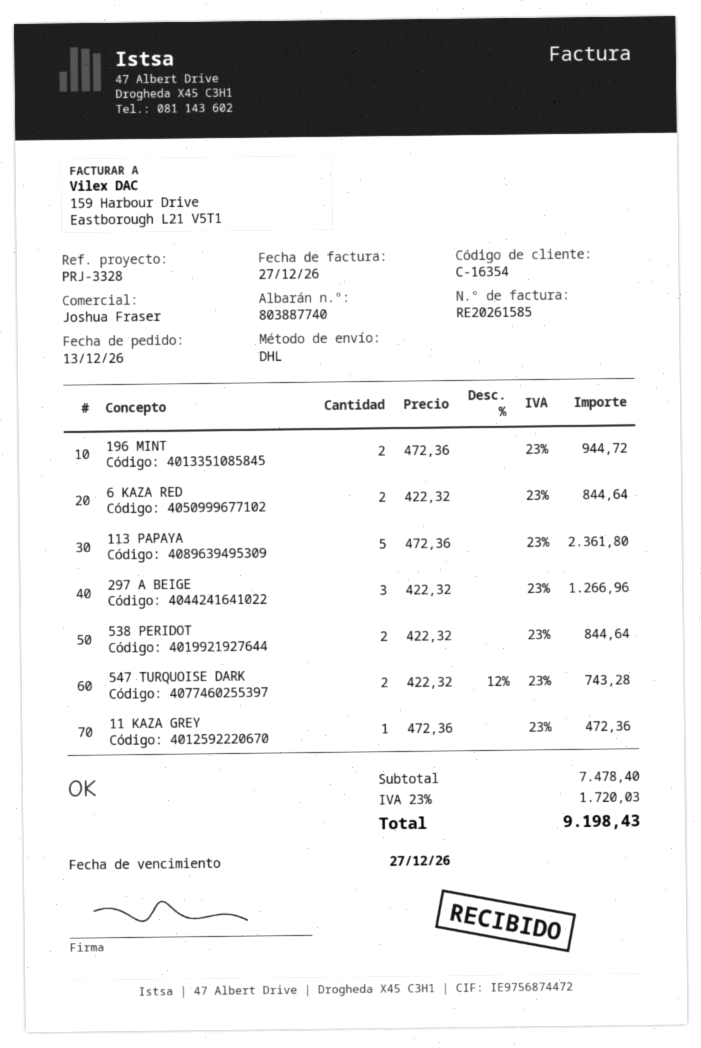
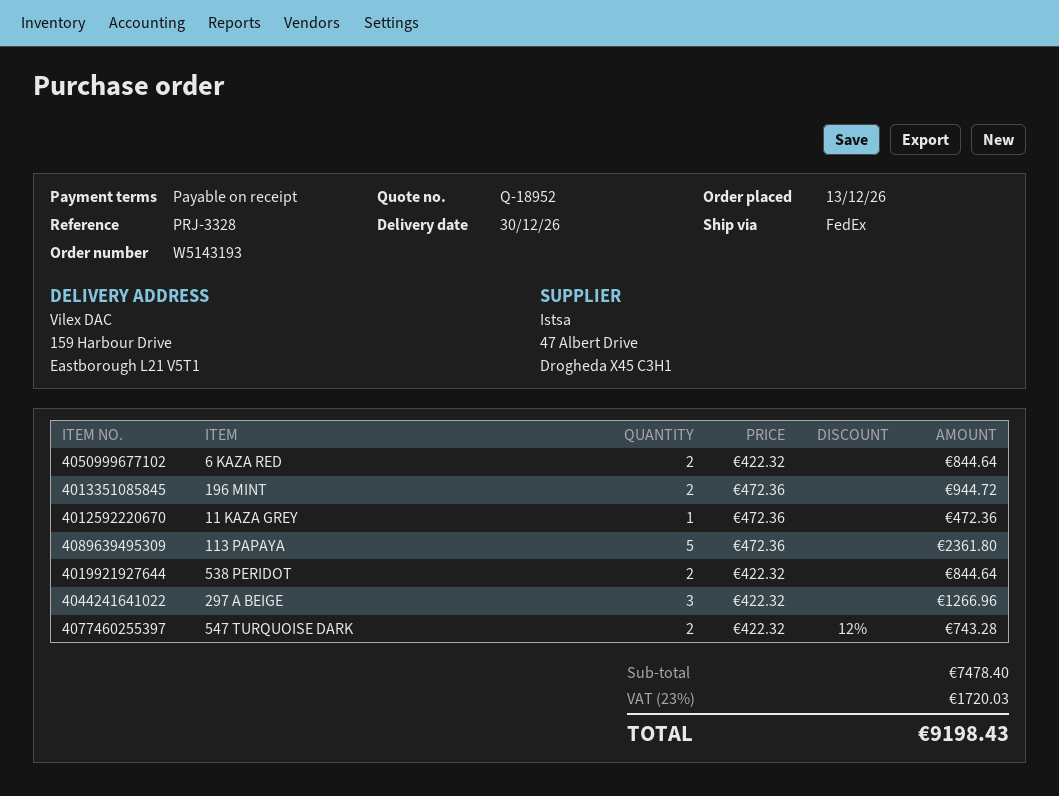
shipping method: DHL -> FedEx

